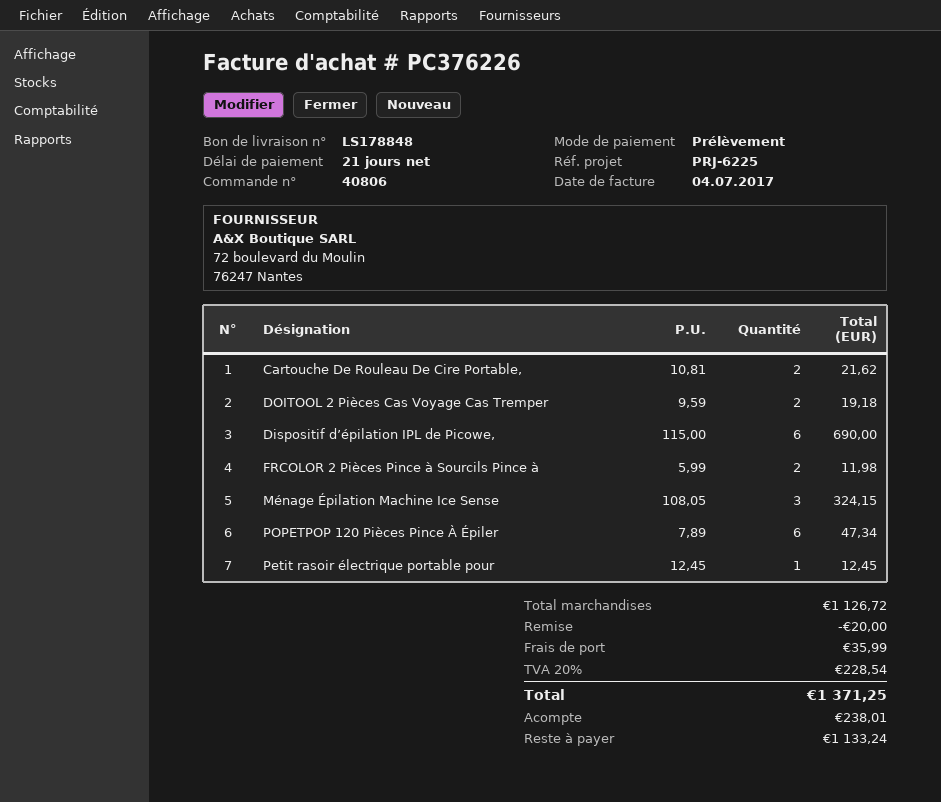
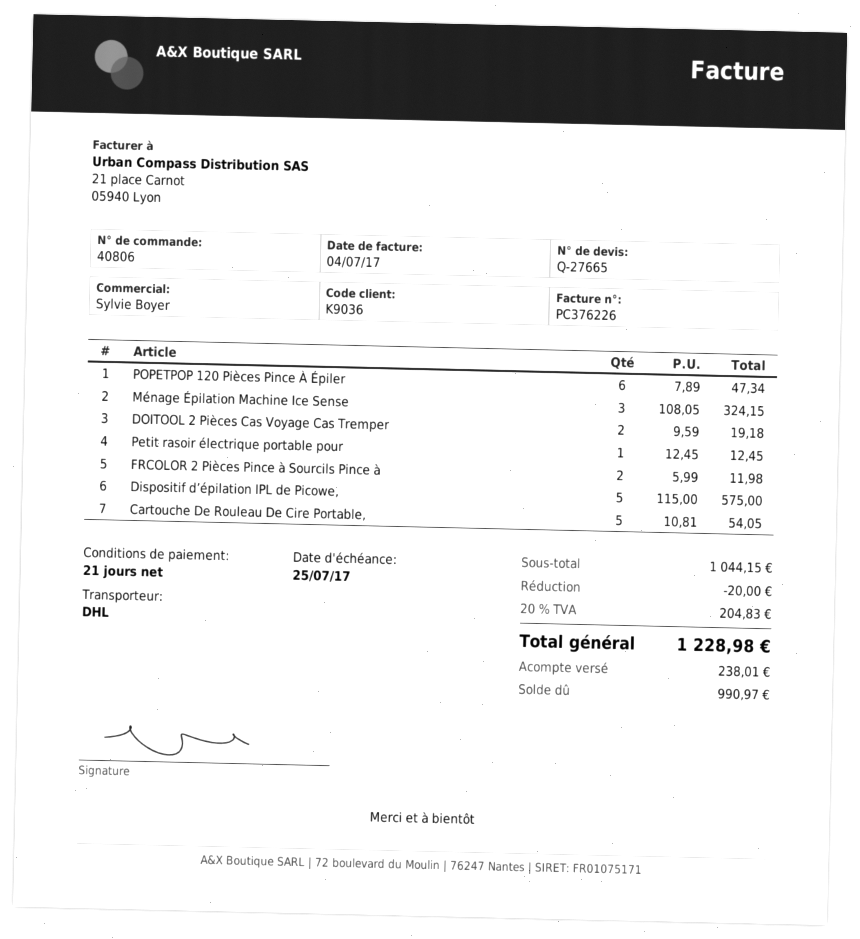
Cartouche De Rouleau De Cire Portable,: 2 x 10.81 = 21.62 -> 5 x 10.81 = 54.05
Dispositif d’épilation IPL de Picowe,: 6 x 115.00 = 690.00 -> 5 x 115.00 = 575.00
subtotal: 1126.72 -> 1044.15
shipping: 35.99 -> none
tax: 20% = 228.54 -> 20% = 204.83
total: 1371.25 -> 1228.98
balance: 1133.24 -> 990.97

